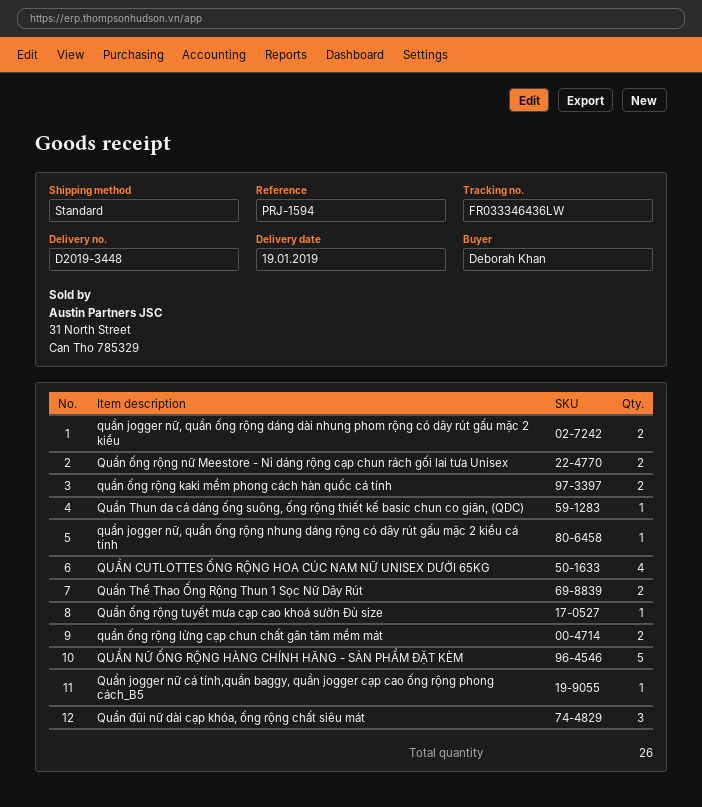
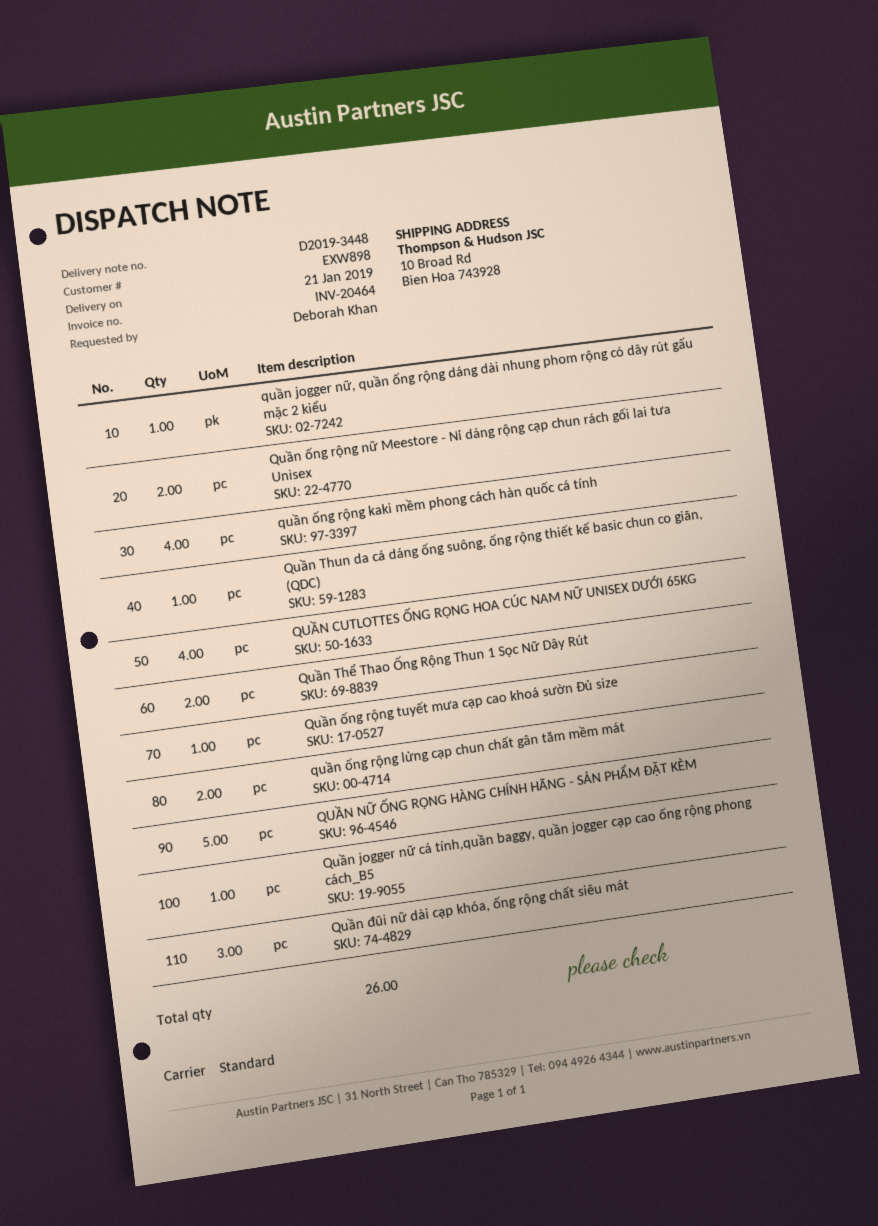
delivery date: 2019-01-19 -> 2019-01-21
quần jogger nữ, quần ống rộng dáng dài nhung phom rộng có dây rút gấu mặc 2 kiểu: 2 -> 1
quần ống rộng kaki mềm phong cách hàn quốc cá tính: 2 -> 4
quần jogger nữ, quần ống rộng nhung dáng rộng có dây rút gấu mặc 2 kiểu cá tính: 1 -> none

